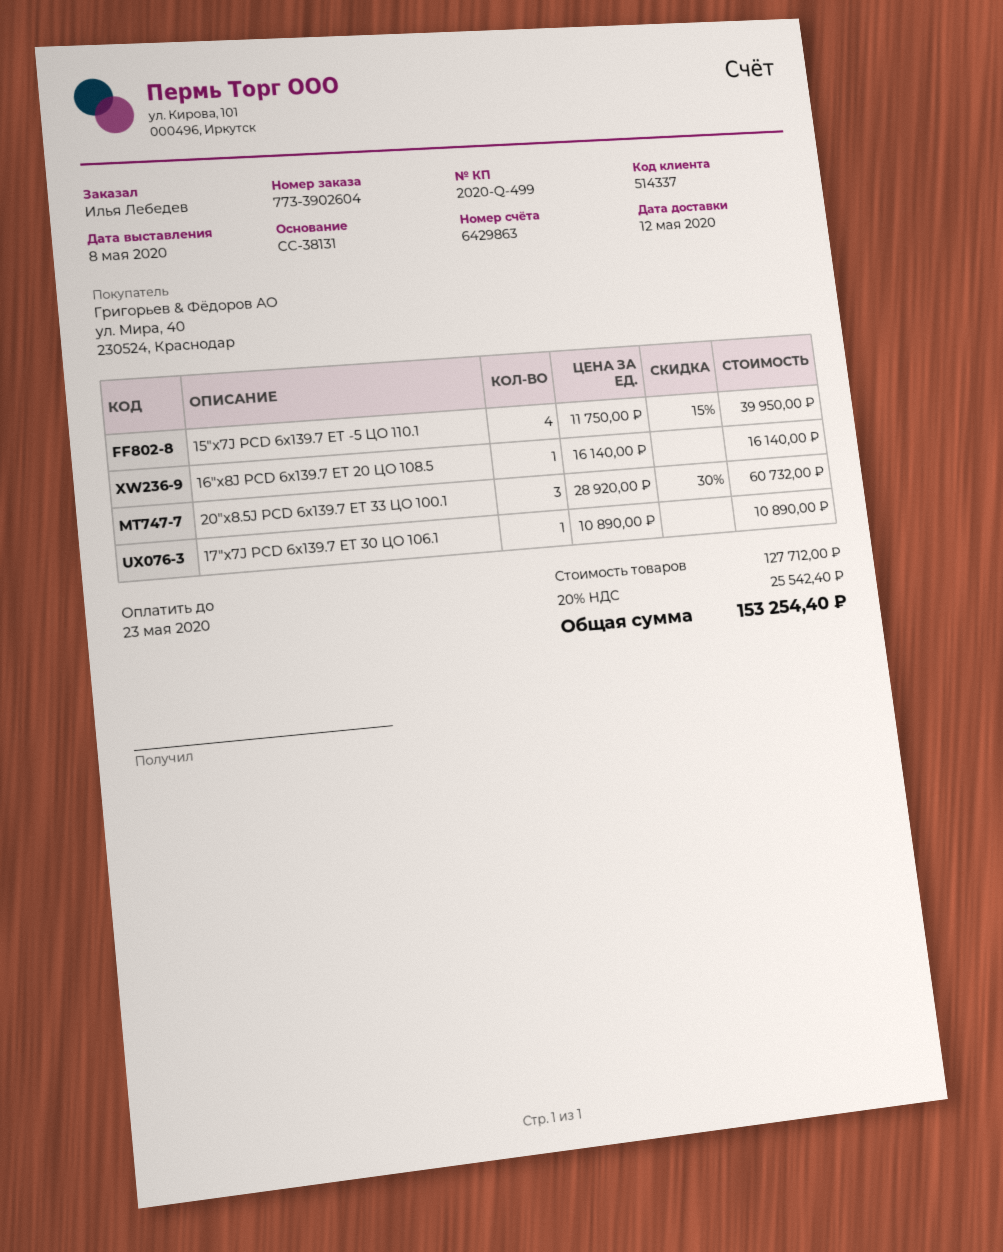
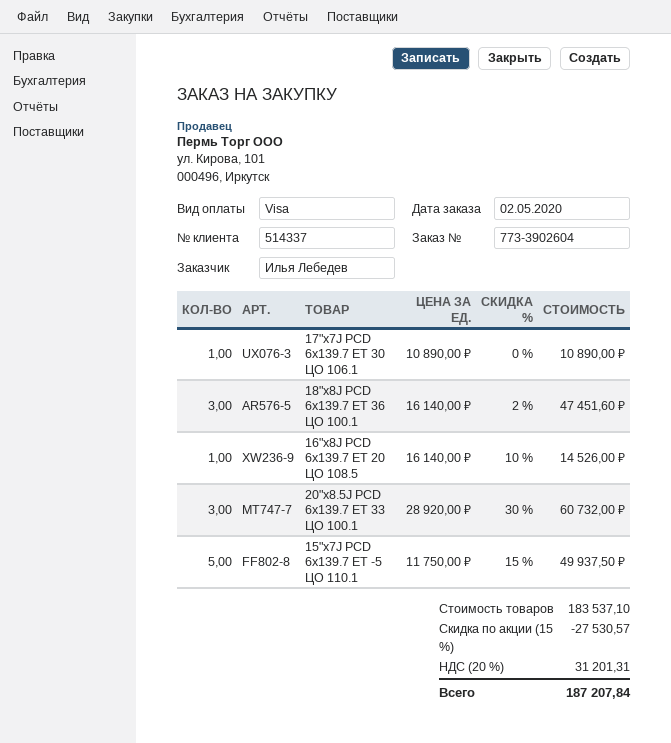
15"x7J PCD 6x139.7 ЕТ -5 ЦО 110.1: 4 x 11750.00 - 15% = 39950.00 -> 5 x 11750.00 - 15% = 49937.50
16"x8J PCD 6x139.7 ЕТ 20 ЦО 108.5: 1 x 16140.00 = 16140.00 -> 1 x 16140.00 - 10% = 14526.00
18"x8J PCD 6x139.7 ЕТ 36 ЦО 100.1: none -> 3 x 16140.00 - 2% = 47451.60
subtotal: 127712.00 -> 183537.10
discount: none -> 15% = 27530.57
tax: 20% = 25542.40 -> 20% = 31201.31
total: 153254.40 -> 187207.84

